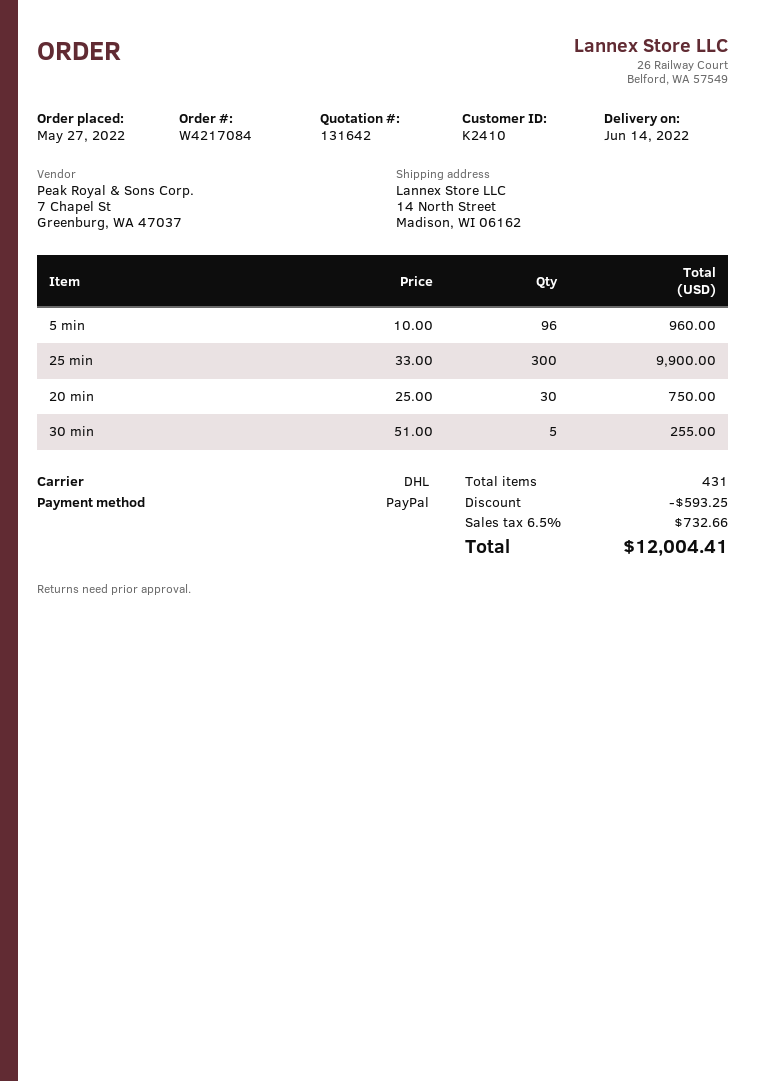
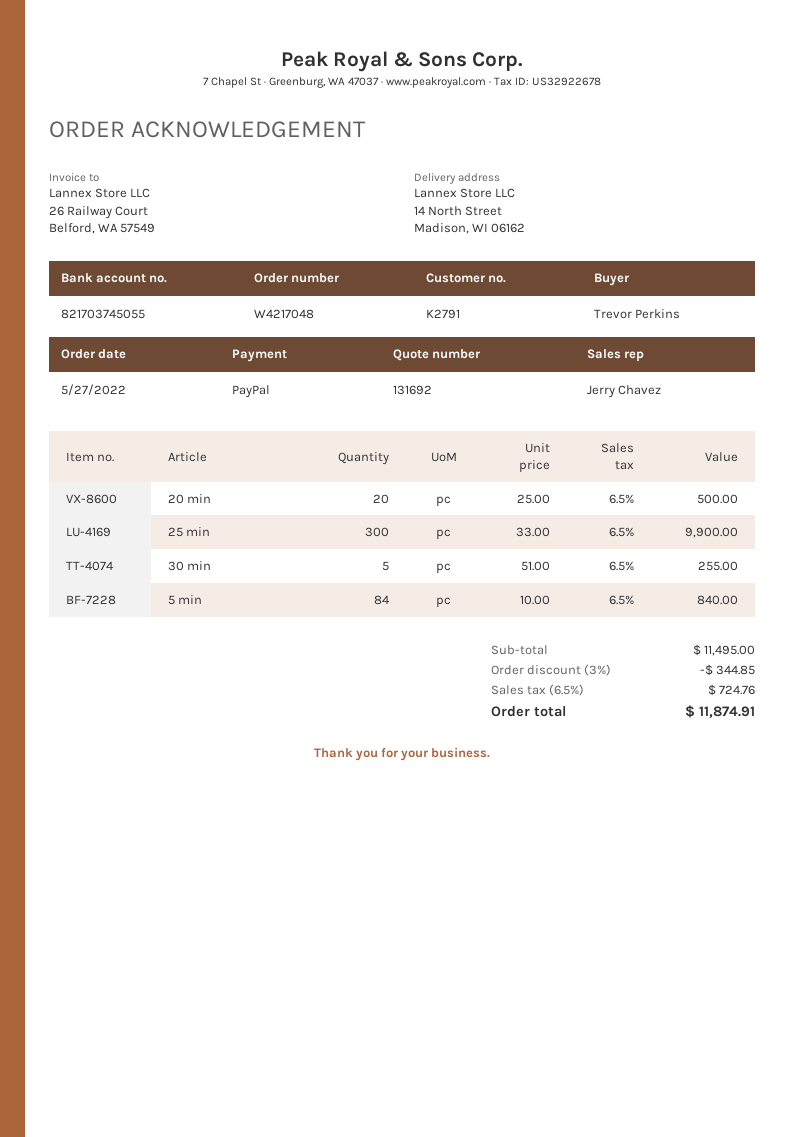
quote number: 131642 -> 131692
order number: W4217084 -> W4217048
customer number: K2410 -> K2791
5 min: 96 x 10.00 = 960.00 -> 84 x 10.00 = 840.00
20 min: 30 x 25.00 = 750.00 -> 20 x 25.00 = 500.00
discount: 593.25 -> 344.85
tax: 6.5% = 732.66 -> 6.5% = 724.76
total: 12004.41 -> 11874.91

